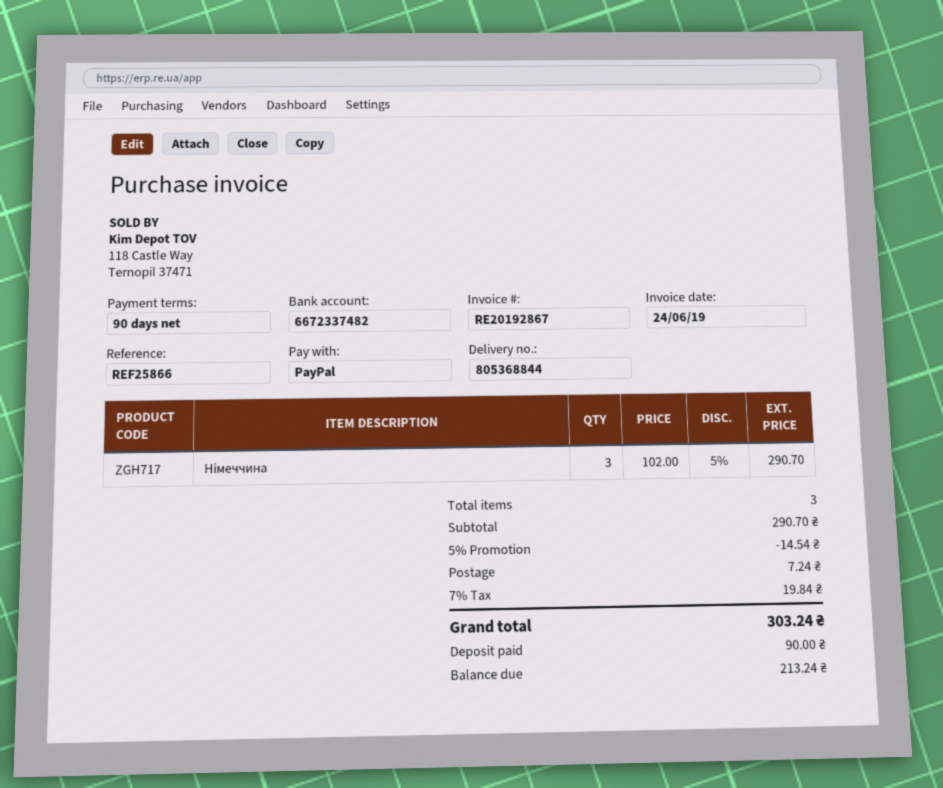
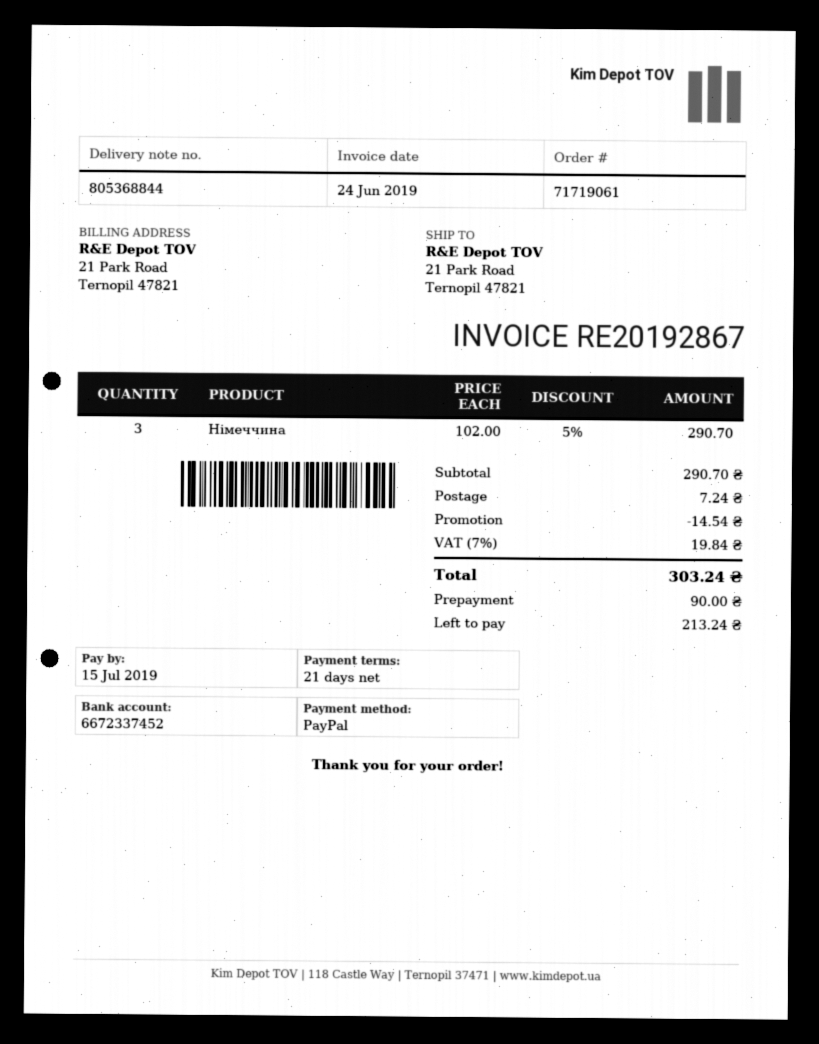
payment terms: 90 days -> 21 days
bank account: 6672337482 -> 6672337452

